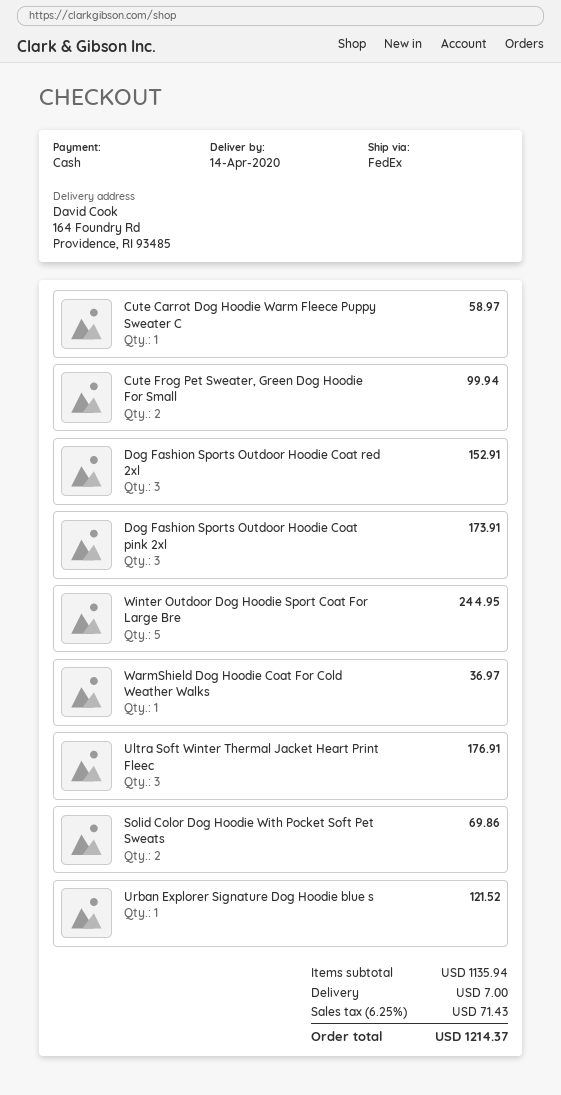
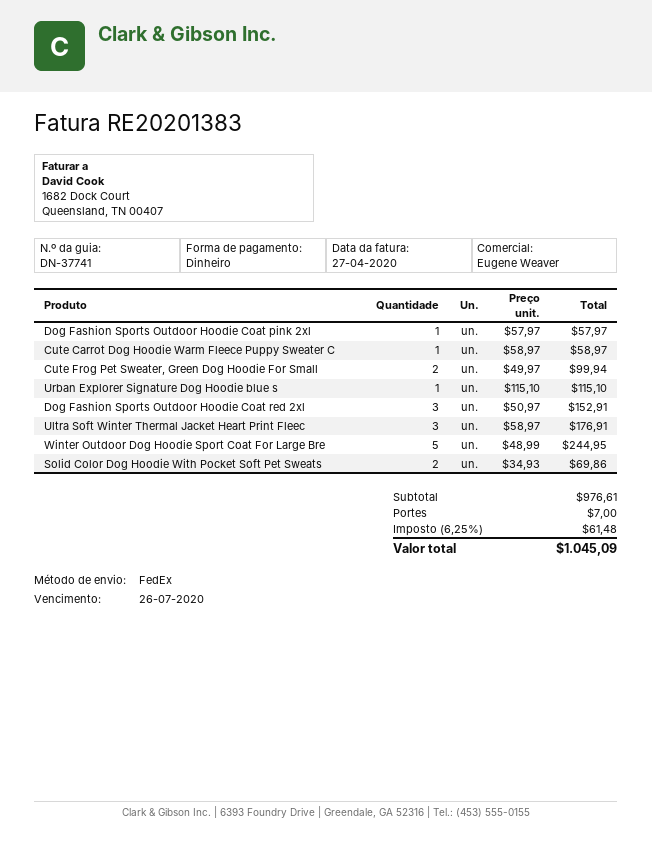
Dog Fashion Sports Outdoor Hoodie Coat pink 2xl: 3 for 173.91 -> 1 for 57.97
WarmShield Dog Hoodie Coat For Cold Weather Walks: 1 for 36.97 -> none
Urban Explorer Signature Dog Hoodie blue s: 1 for 121.52 -> 1 for 115.10
subtotal: 1135.94 -> 976.61
tax: 6.25% = 71.43 -> 6.25% = 61.48
total: 1214.37 -> 1045.09

